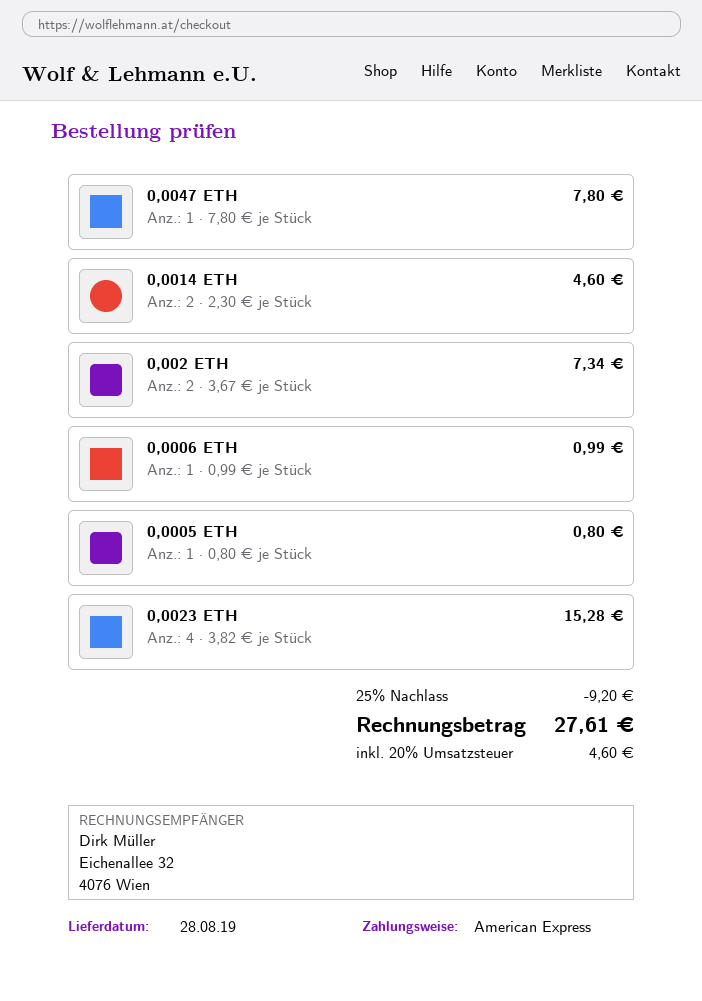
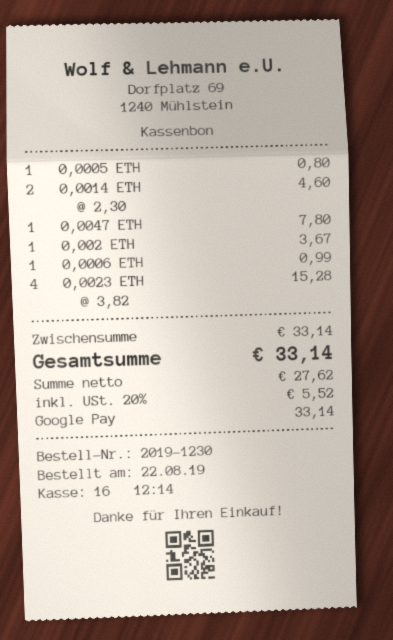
payment method: American Express -> Google Pay
0,002 ETH: 2 x 3.67 = 7.34 -> 1 x 3.67 = 3.67
discount: 25% = 9.20 -> none
tax: 20% = 4.60 -> 20% = 5.52
total: 27.61 -> 33.14

